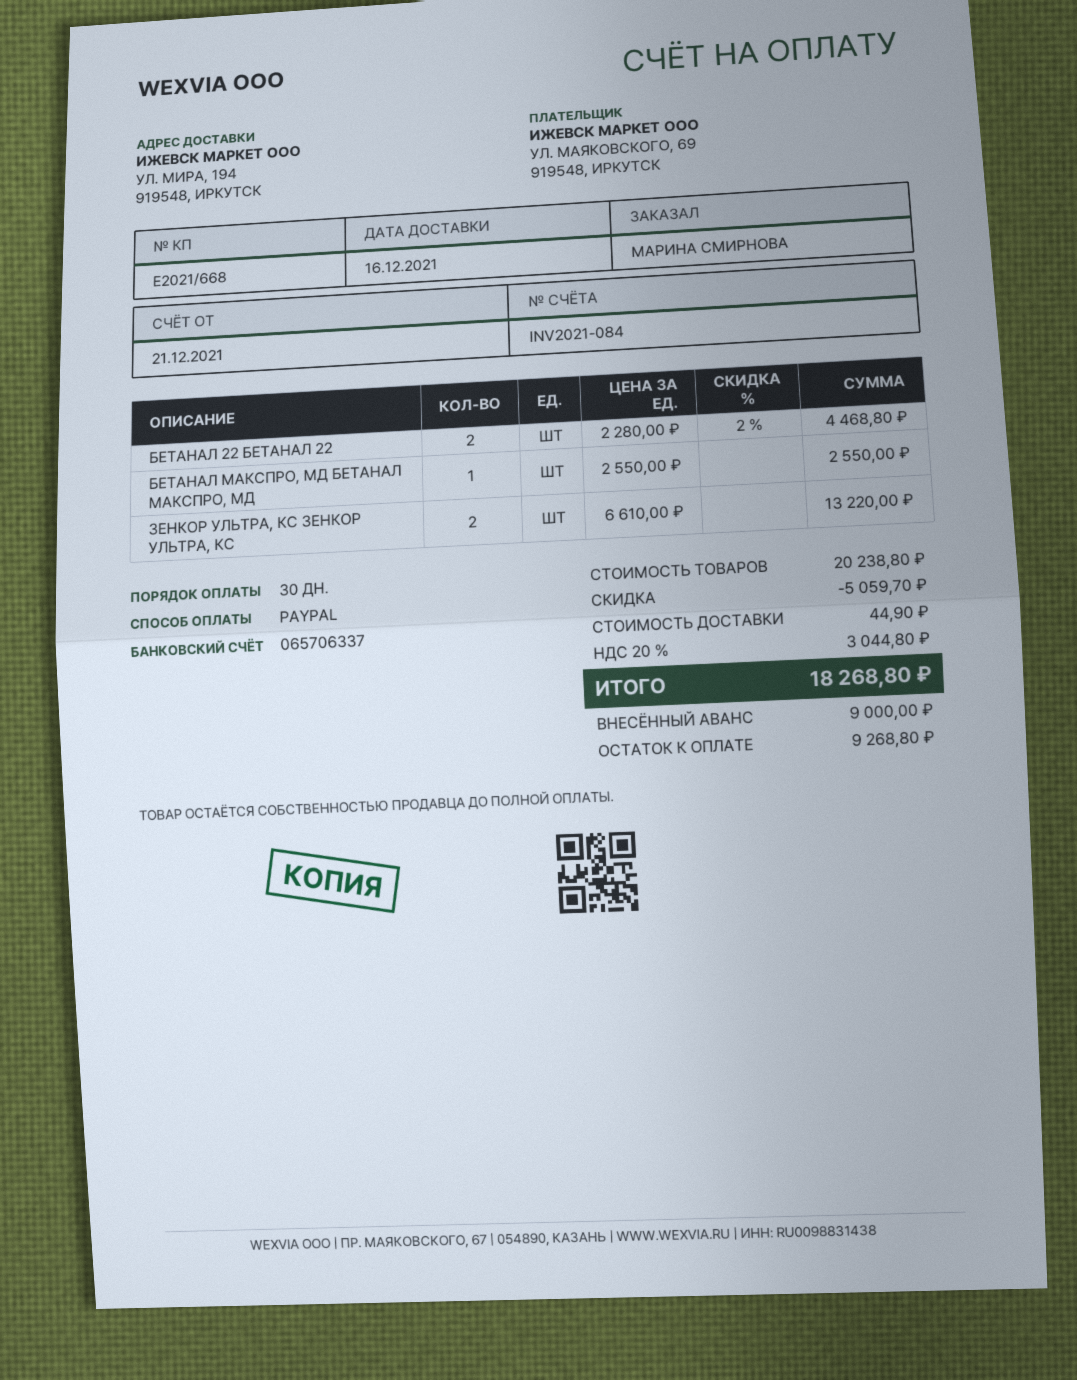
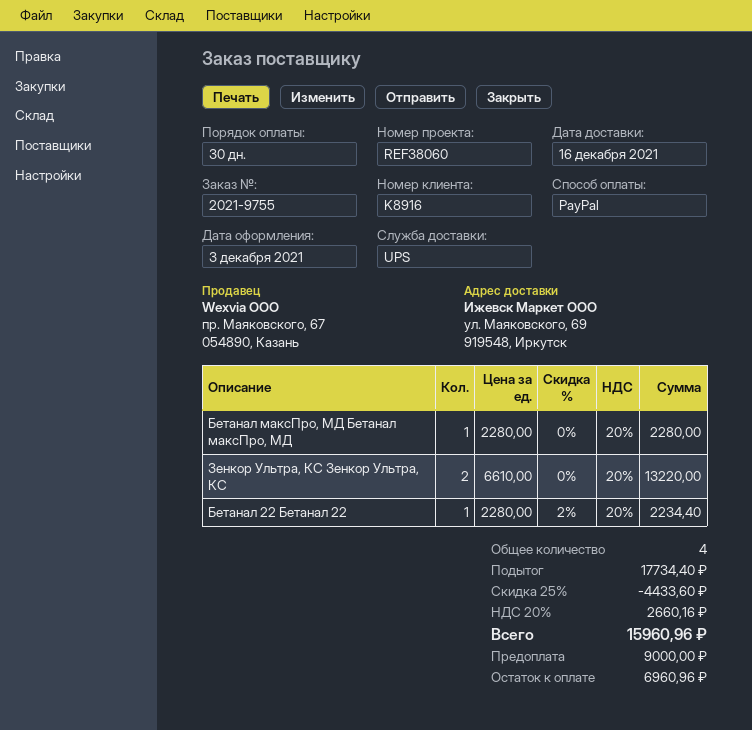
ship to: УЛ. МИРА, 194, 919548, ИРКУТСК -> ул. Маяковского, 69, 919548, Иркутск
БЕТАНАЛ 22 БЕТАНАЛ 22: 2 x 2280.00 - 2% = 4468.80 -> 1 x 2280.00 - 2% = 2234.40
БЕТАНАЛ МАКСПРО, МД БЕТАНАЛ МАКСПРО, МД: 1 x 2550.00 = 2550.00 -> 1 x 2280.00 = 2280.00
subtotal: 20238.80 -> 17734.40
discount: 5059.70 -> 4433.60
shipping: 44.90 -> none
tax: 20% = 3044.80 -> 20% = 2660.16
total: 18268.80 -> 15960.96
balance: 9268.80 -> 6960.96

